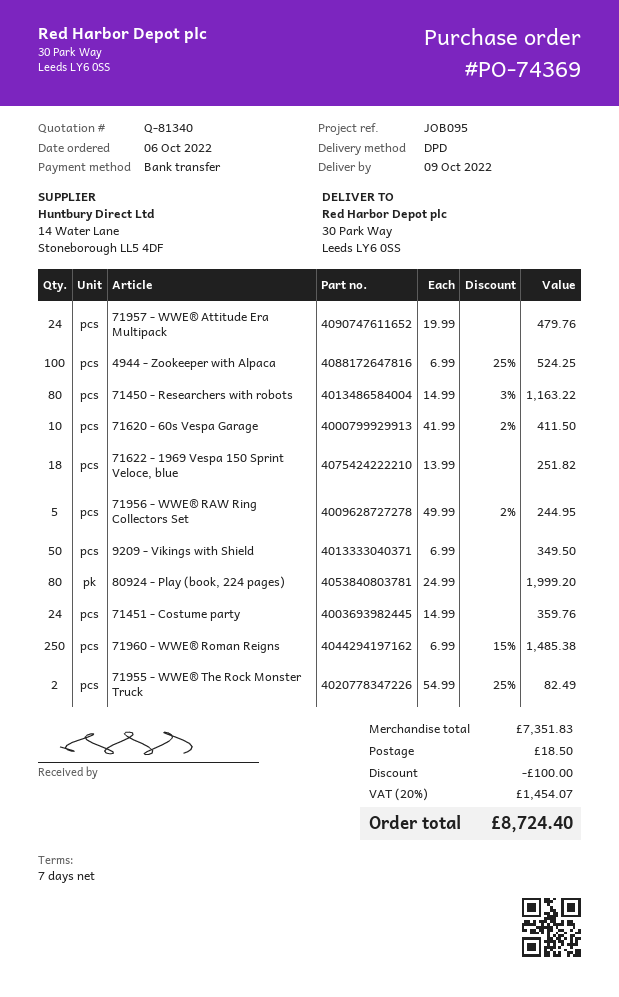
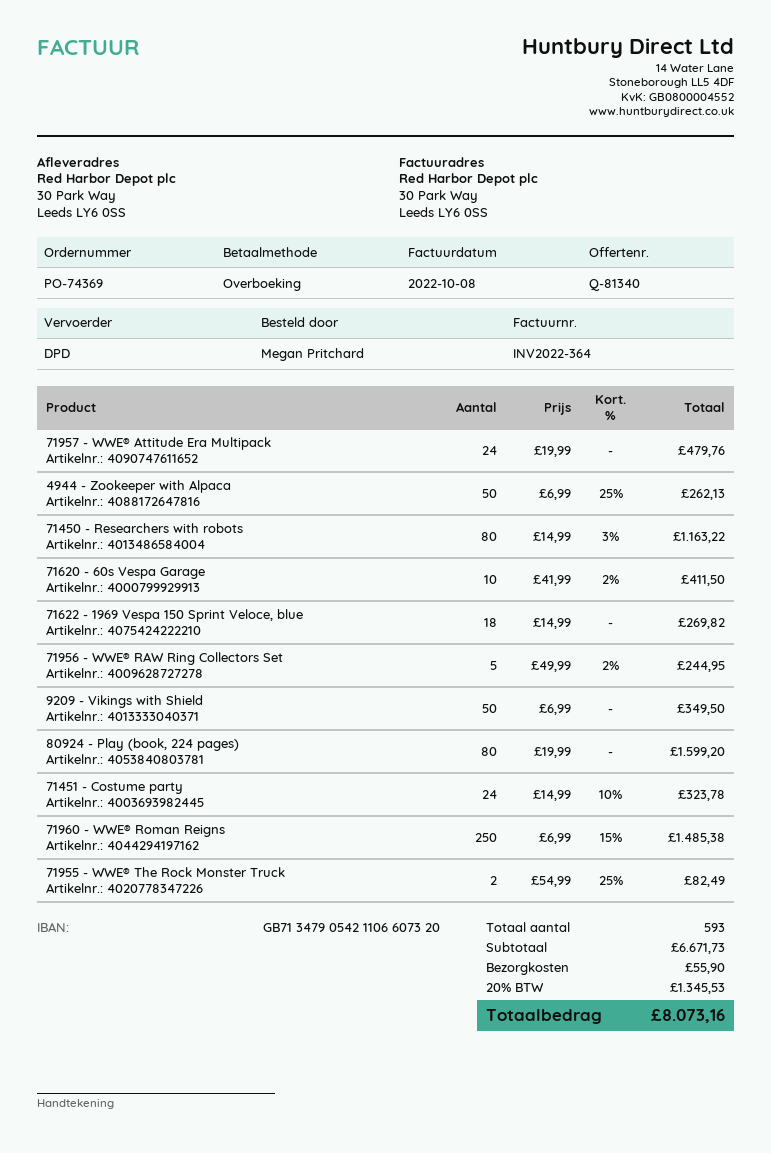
4944 - Zookeeper with Alpaca: 100 x 6.99 - 25% = 524.25 -> 50 x 6.99 - 25% = 262.13
71622 - 1969 Vespa 150 Sprint Veloce, blue: 18 x 13.99 = 251.82 -> 18 x 14.99 = 269.82
80924 - Play (book, 224 pages): 80 x 24.99 = 1999.20 -> 80 x 19.99 = 1599.20
71451 - Costume party: 24 x 14.99 = 359.76 -> 24 x 14.99 - 10% = 323.78
subtotal: 7351.83 -> 6671.73
discount: 100.00 -> none
shipping: 18.50 -> 55.90
tax: 20% = 1454.07 -> 20% = 1345.53
total: 8724.40 -> 8073.16

